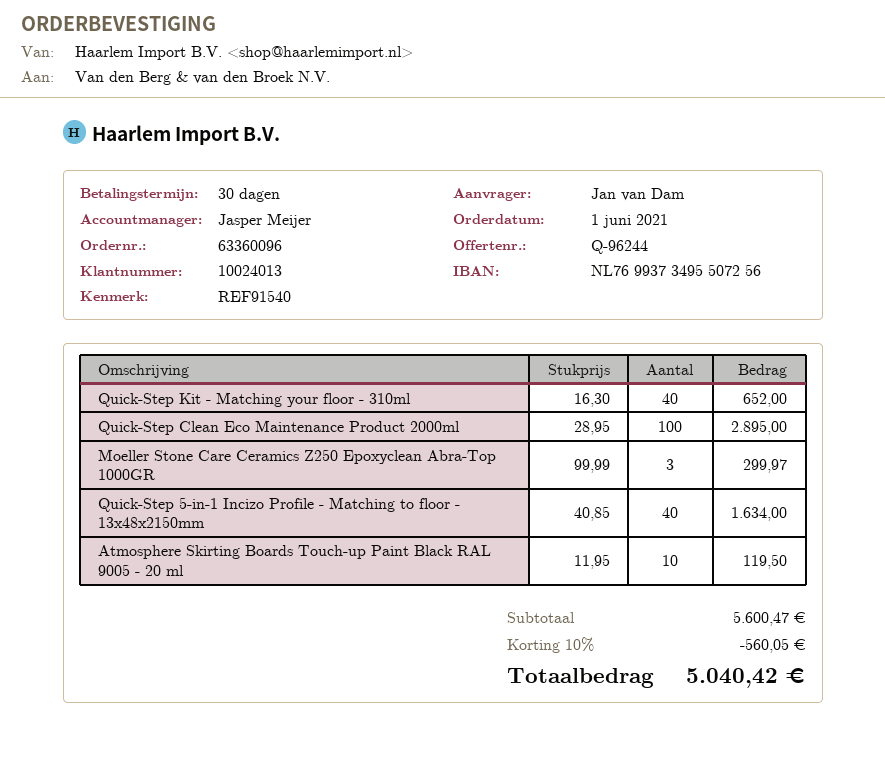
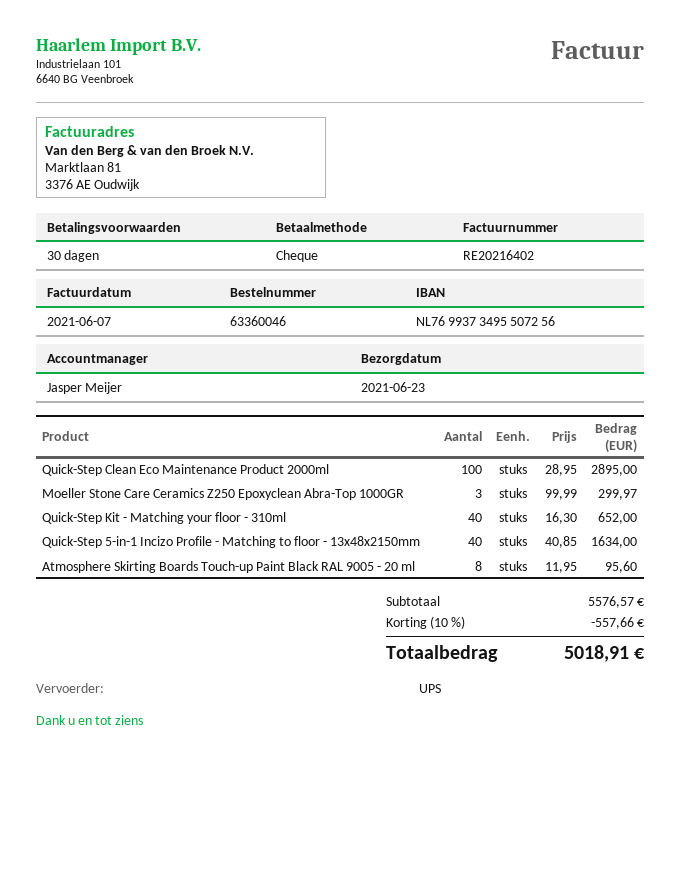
order number: 63360096 -> 63360046
Atmosphere Skirting Boards Touch-up Paint Black RAL 9005 - 20 ml: 10 x 11.95 = 119.50 -> 8 x 11.95 = 95.60
subtotal: 5600.47 -> 5576.57
discount: 10% = 560.05 -> 10% = 557.66
total: 5040.42 -> 5018.91

